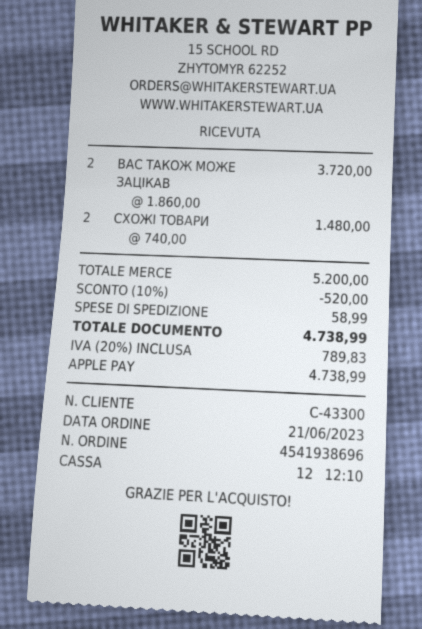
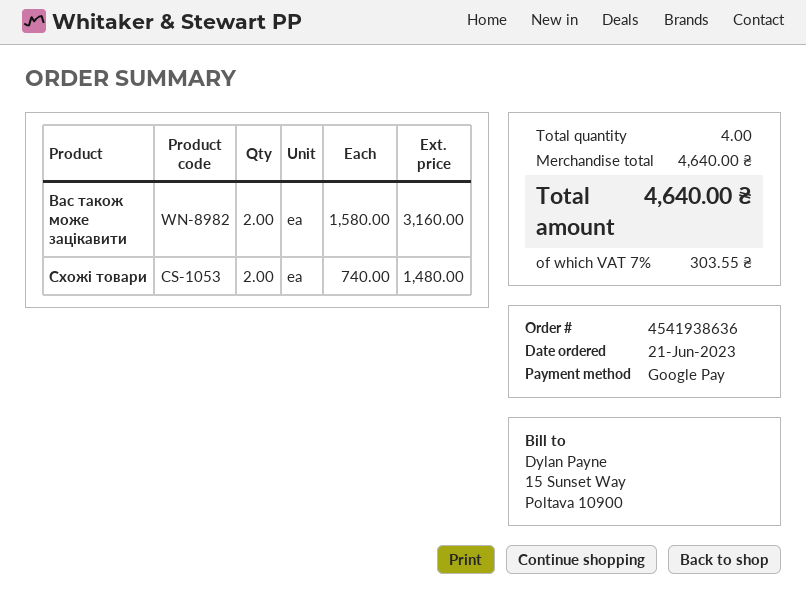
order number: 4541938696 -> 4541938636
payment method: Apple Pay -> Google Pay
ВАС ТАКОЖ МОЖЕ ЗАЦІКАВ: 2 x 1860.00 = 3720.00 -> 2 x 1580.00 = 3160.00
subtotal: 5200.00 -> 4640.00
discount: 10% = 520.00 -> none
shipping: 58.99 -> none
tax: 20% = 789.83 -> 7% = 303.55
total: 4738.99 -> 4640.00

